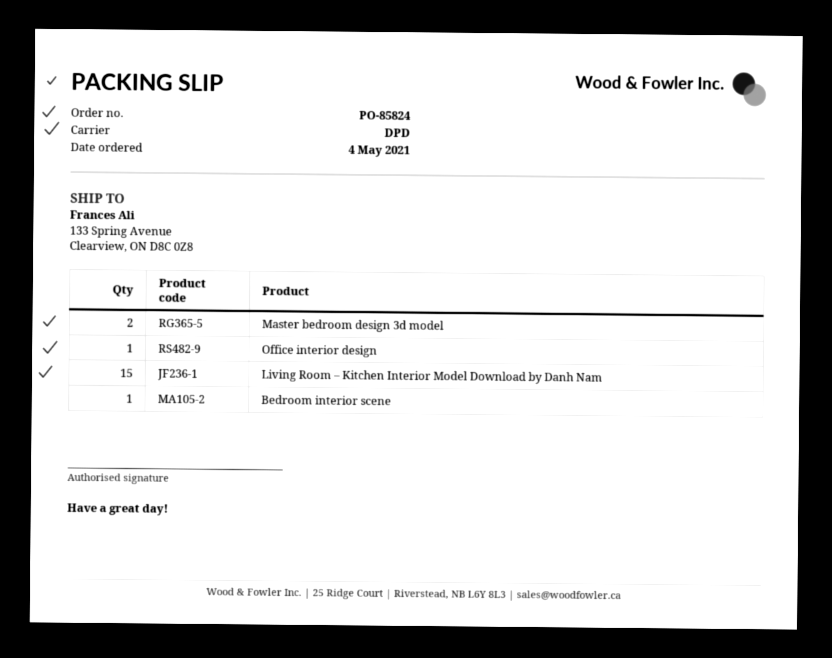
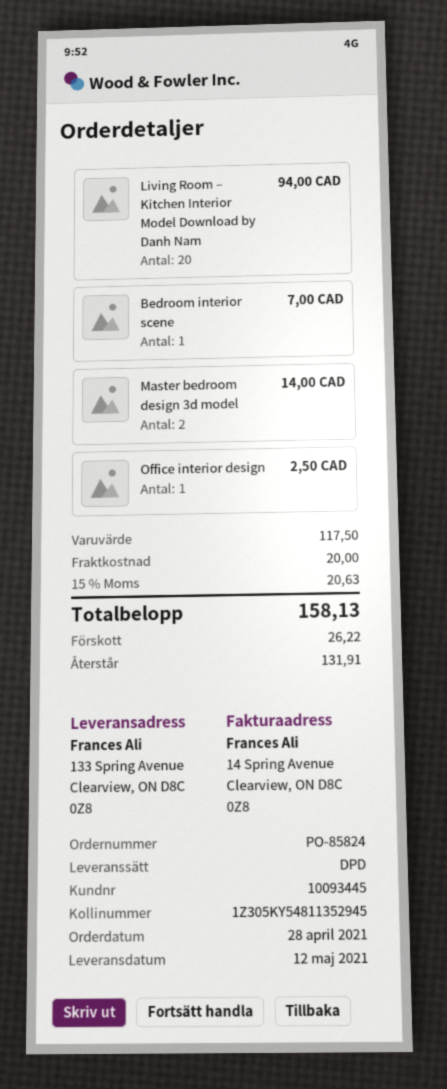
order date: 2021-05-04 -> 2021-04-28
Living Room – Kitchen Interior Model Download by Danh Nam: 15 -> 20

